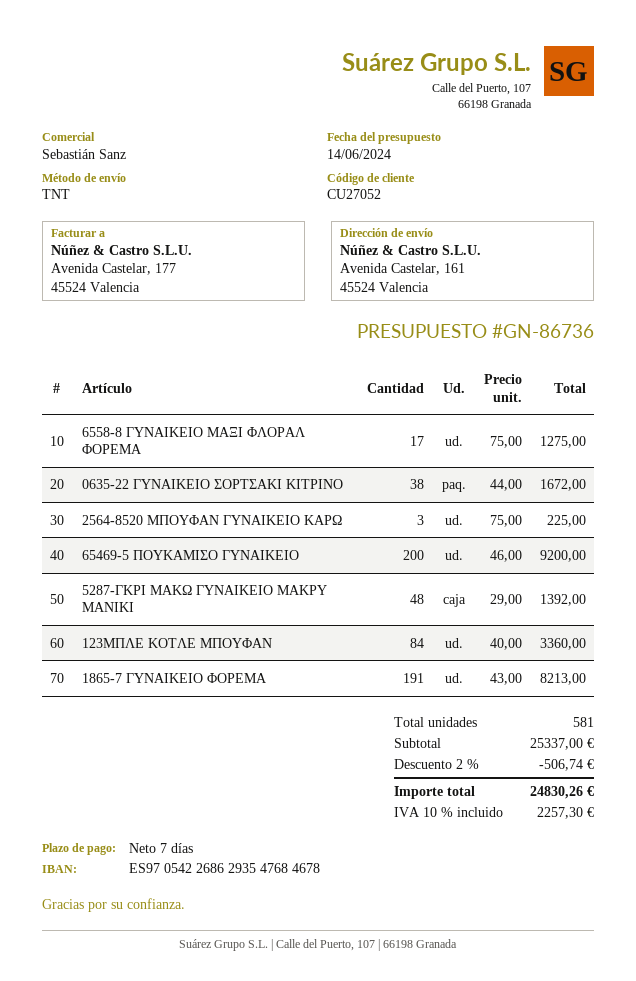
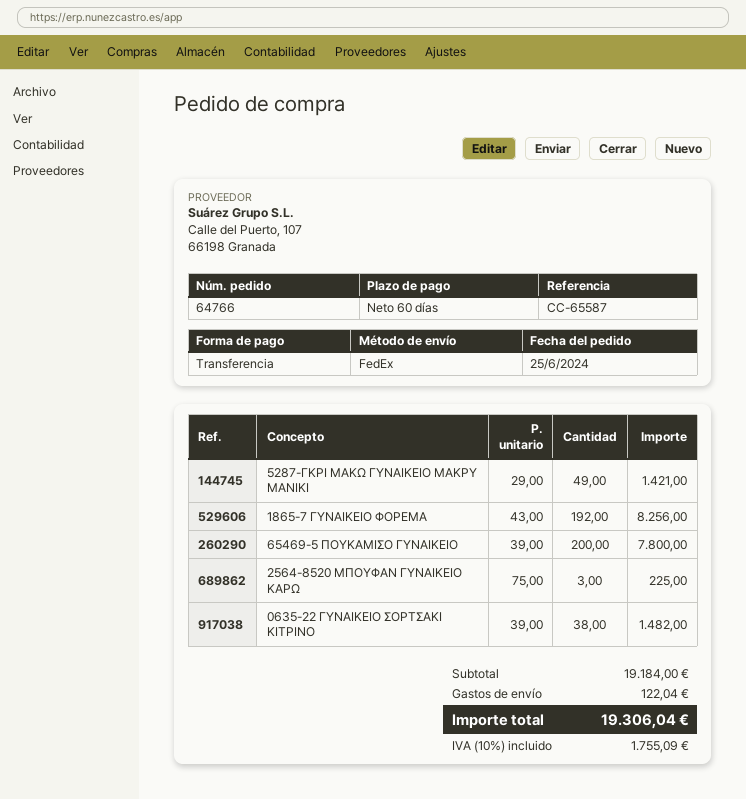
payment terms: 7 days -> 60 days
shipping method: TNT -> FedEx
6558-8 ΓΥΝΑΙΚΕΙΟ ΜΑΞΙ ΦΛΟΡΑΛ ΦΟΡΕΜΑ: 17 x 75.00 = 1275.00 -> none
0635-22 ΓΥΝΑΙΚΕΙΟ ΣΟΡΤΣΑΚΙ ΚΙΤΡΙΝΟ: 38 x 44.00 = 1672.00 -> 38 x 39.00 = 1482.00
65469-5 ΠΟΥΚΑΜΙΣΟ ΓΥΝΑΙΚΕΙΟ: 200 x 46.00 = 9200.00 -> 200 x 39.00 = 7800.00
5287-ΓΚΡΙ ΜΑΚΩ ΓΥΝΑΙΚΕΙΟ ΜΑΚΡΥ ΜΑΝΙΚΙ: 48 x 29.00 = 1392.00 -> 49 x 29.00 = 1421.00
123ΜΠΛΕ ΚΟΤΛΕ ΜΠΟΥΦΑΝ: 84 x 40.00 = 3360.00 -> none
1865-7 ΓΥΝΑΙΚΕΙΟ ΦΟΡΕΜΑ: 191 x 43.00 = 8213.00 -> 192 x 43.00 = 8256.00
subtotal: 25337.00 -> 19184.00
discount: 2% = 506.74 -> none
shipping: none -> 122.04
tax: 10% = 2257.30 -> 10% = 1755.09
total: 24830.26 -> 19306.04

